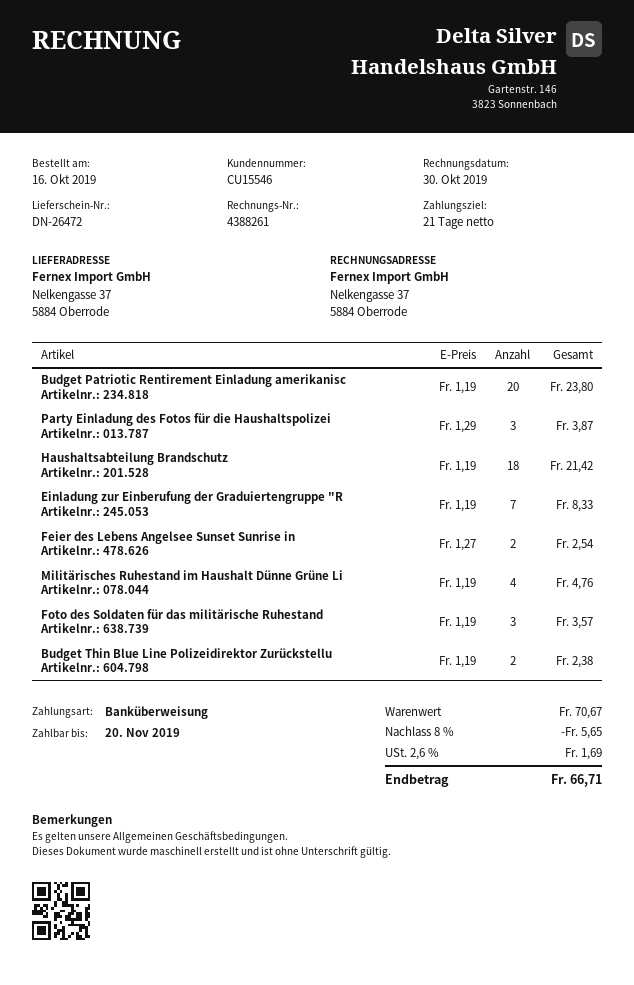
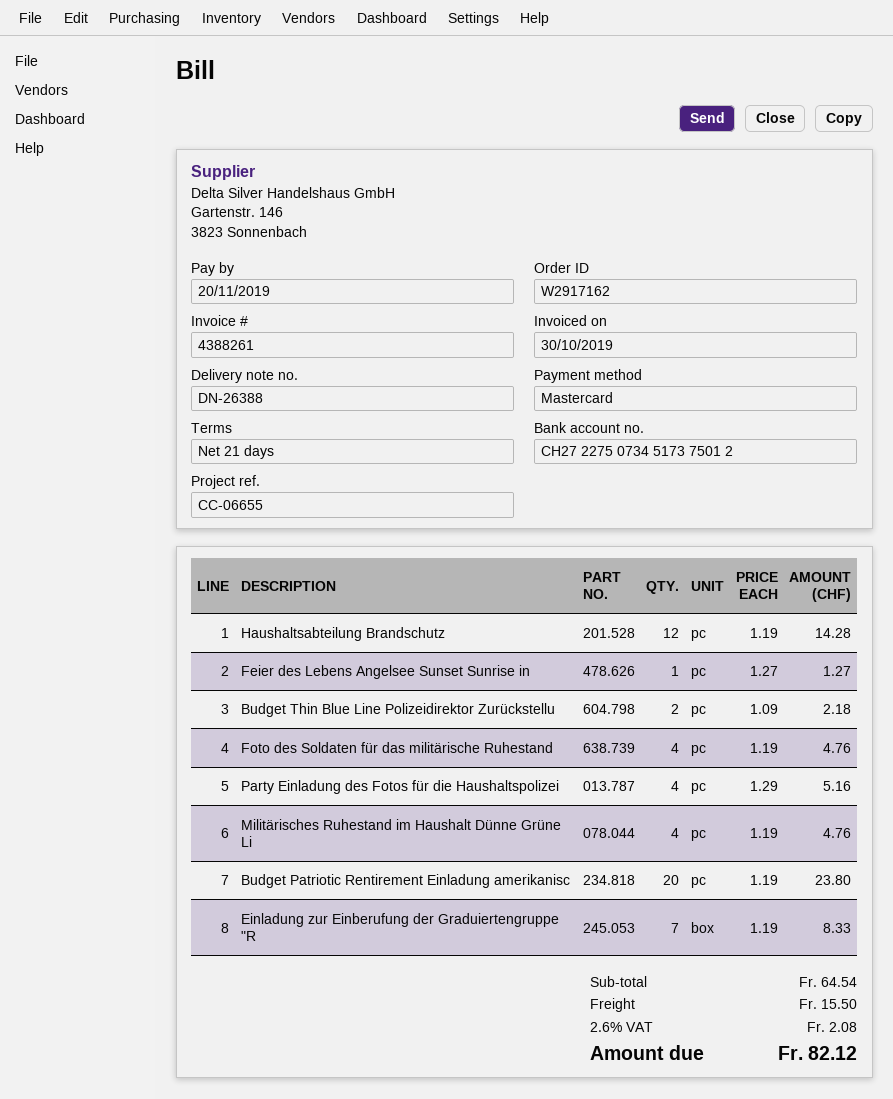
delivery note number: DN-26472 -> DN-26388
payment method: bank transfer -> Mastercard
Party Einladung des Fotos für die Haushaltspolizei: 3 x 1.29 = 3.87 -> 4 x 1.29 = 5.16
Haushaltsabteilung Brandschutz: 18 x 1.19 = 21.42 -> 12 x 1.19 = 14.28
Feier des Lebens Angelsee Sunset Sunrise in: 2 x 1.27 = 2.54 -> 1 x 1.27 = 1.27
Foto des Soldaten für das militärische Ruhestand: 3 x 1.19 = 3.57 -> 4 x 1.19 = 4.76
Budget Thin Blue Line Polizeidirektor Zurückstellu: 2 x 1.19 = 2.38 -> 2 x 1.09 = 2.18
subtotal: 70.67 -> 64.54
discount: 8% = 5.65 -> none
shipping: none -> 15.50
tax: 2.6% = 1.69 -> 2.6% = 2.08
total: 66.71 -> 82.12

